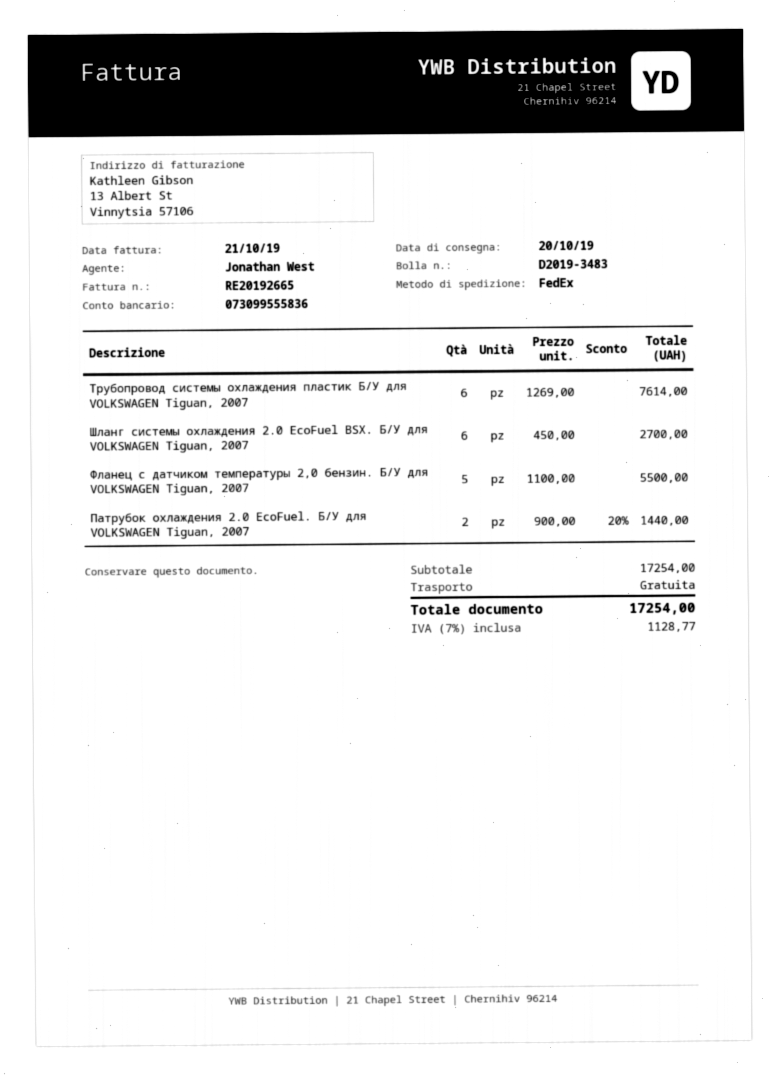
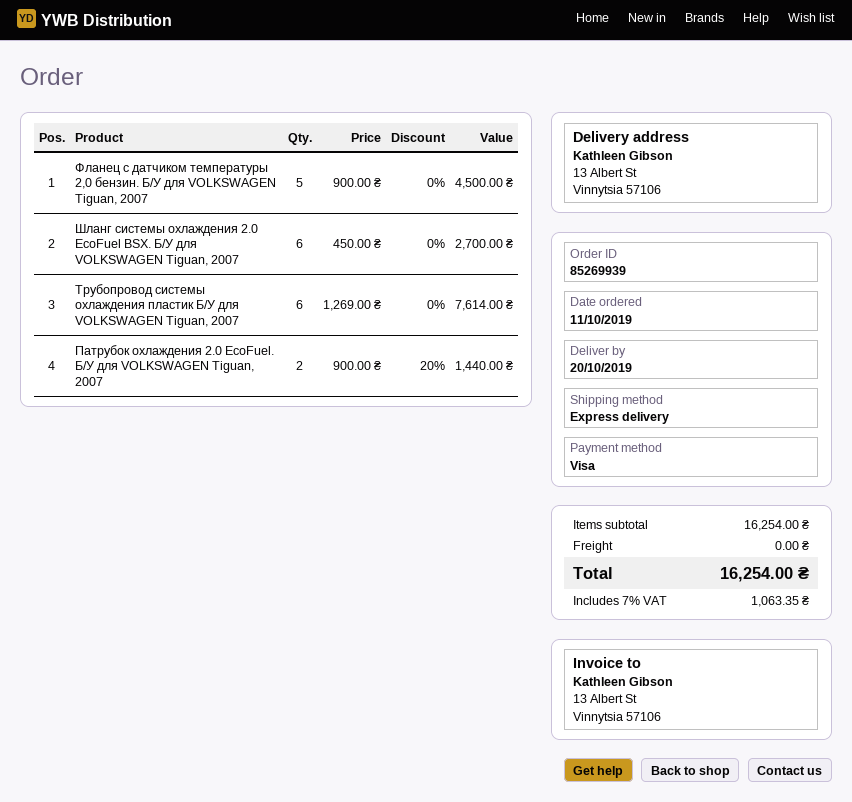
shipping method: FedEx -> express
Фланец с датчиком температуры 2,0 бензин. Б/У для VOLKSWAGEN Tiguan, 2007: 5 x 1100.00 = 5500.00 -> 5 x 900.00 = 4500.00
subtotal: 17254.00 -> 16254.00
tax: 7% = 1128.77 -> 7% = 1063.35
total: 17254.00 -> 16254.00

